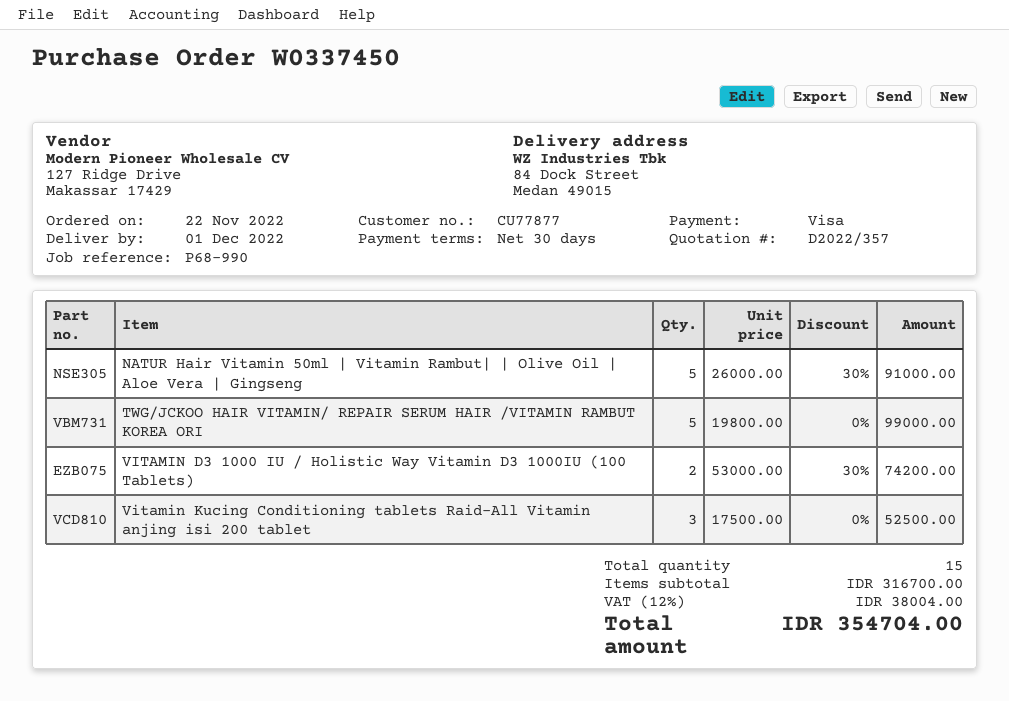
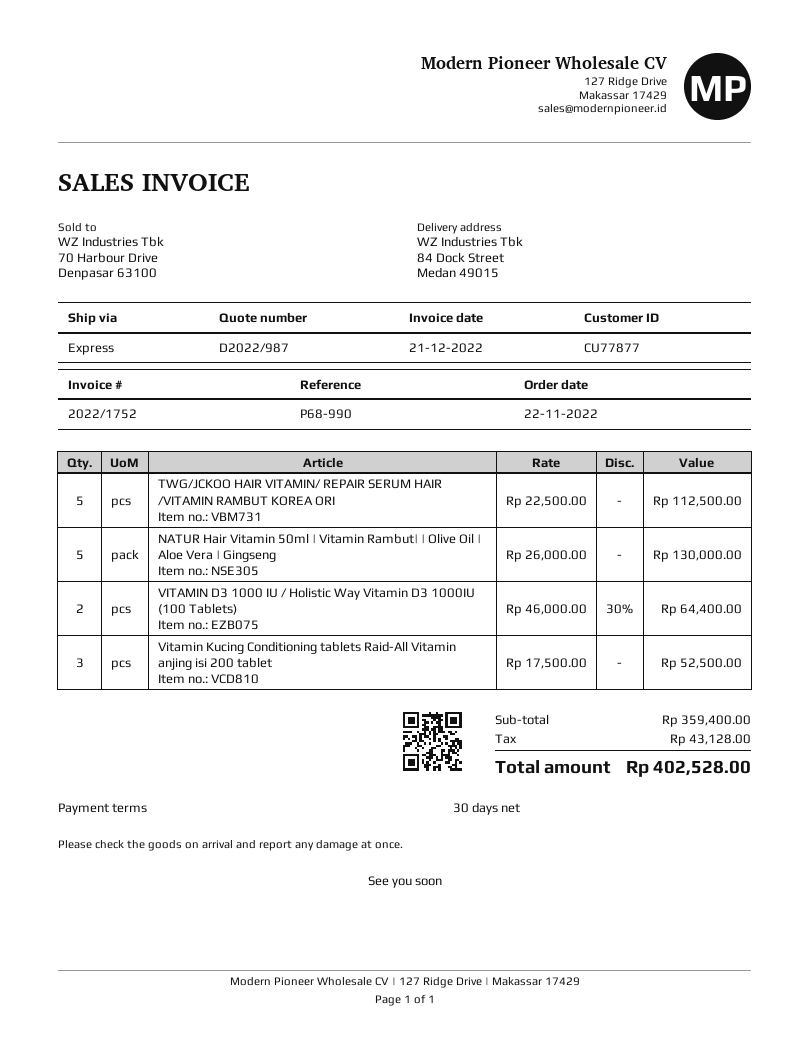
quote number: D2022/357 -> D2022/987
NATUR Hair Vitamin 50ml | Vitamin Rambut| | Olive Oil | Aloe Vera | Gingseng: 5 x 26000.00 - 30% = 91000.00 -> 5 x 26000.00 = 130000.00
TWG/JCKOO HAIR VITAMIN/ REPAIR SERUM HAIR /VITAMIN RAMBUT KOREA ORI: 5 x 19800.00 = 99000.00 -> 5 x 22500.00 = 112500.00
VITAMIN D3 1000 IU / Holistic Way Vitamin D3 1000IU (100 Tablets): 2 x 53000.00 - 30% = 74200.00 -> 2 x 46000.00 - 30% = 64400.00
subtotal: 316700.00 -> 359400.00
tax: 38004.00 -> 43128.00
total: 354704.00 -> 402528.00

